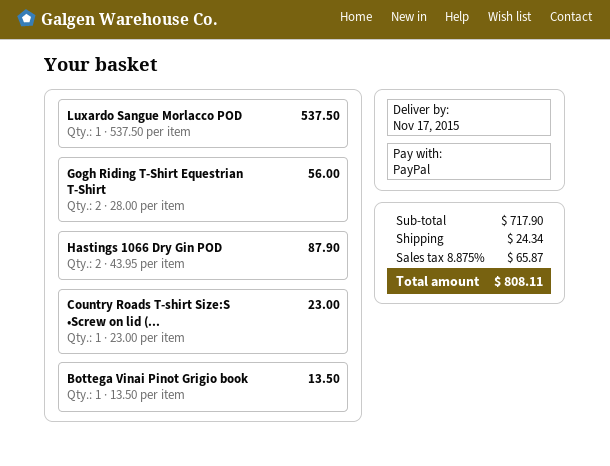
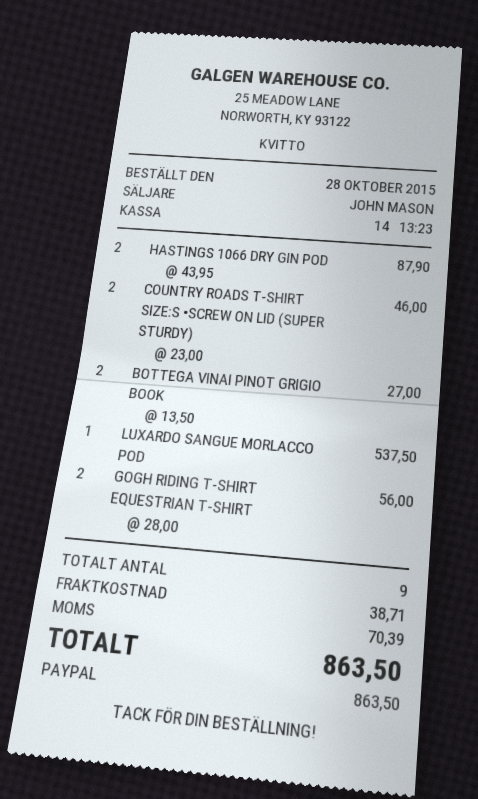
Country Roads T-shirt Size:S •Screw on lid (...: 1 x 23.00 = 23.00 -> 2 x 23.00 = 46.00
Bottega Vinai Pinot Grigio book: 1 x 13.50 = 13.50 -> 2 x 13.50 = 27.00
shipping: 24.34 -> 38.71
tax: 65.87 -> 70.39
total: 808.11 -> 863.50

